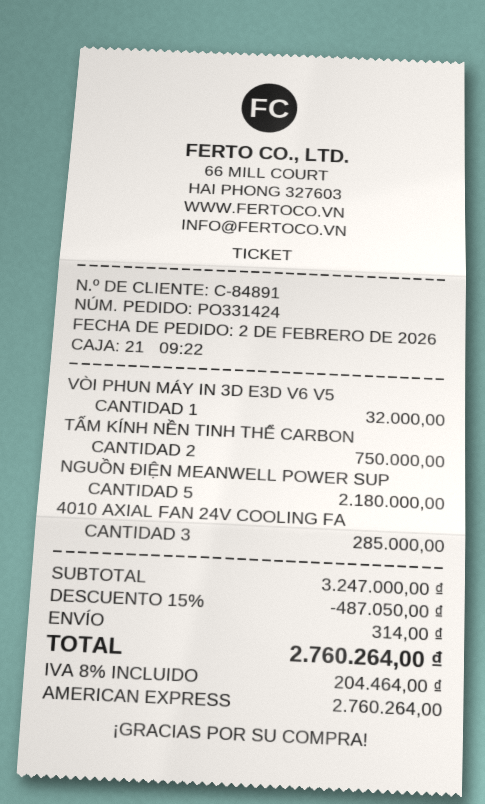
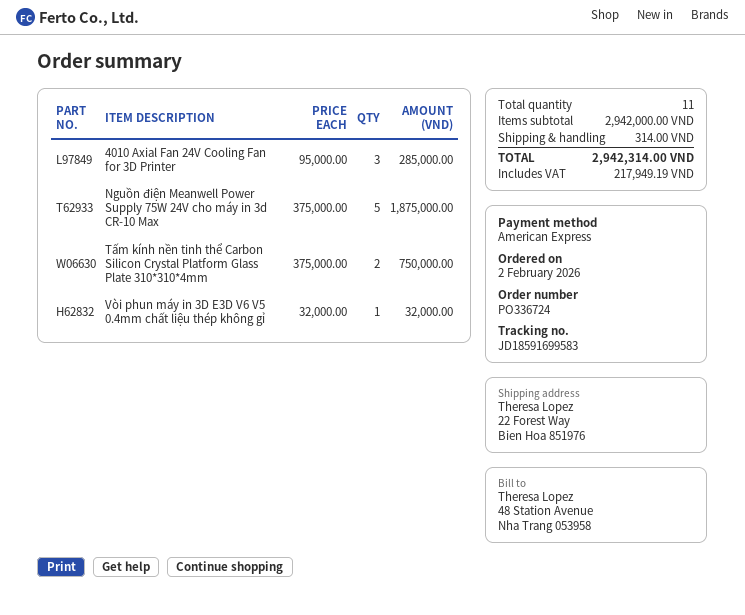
order number: PO331424 -> PO336724
NGUỒN ĐIỆN MEANWELL POWER SUP: 5 for 2180000.00 -> 5 for 1875000.00
subtotal: 3247000.00 -> 2942000.00
discount: 15% = 487050.00 -> none
tax: 204464.00 -> 217949.19
total: 2760264.00 -> 2942314.00

